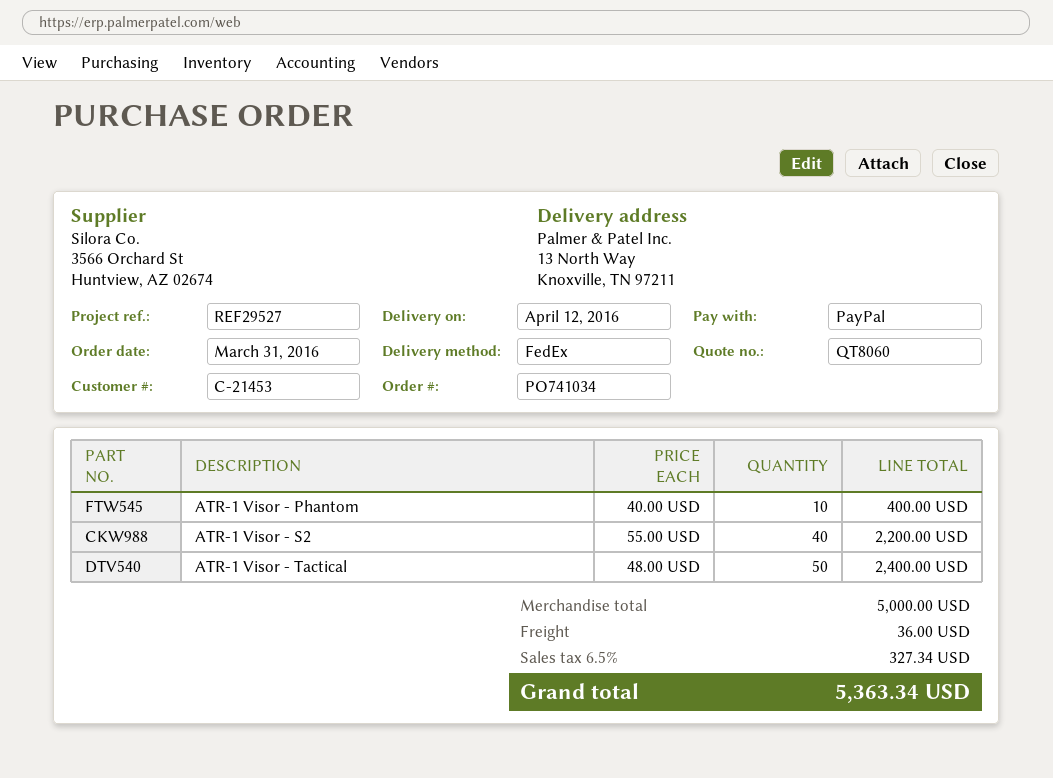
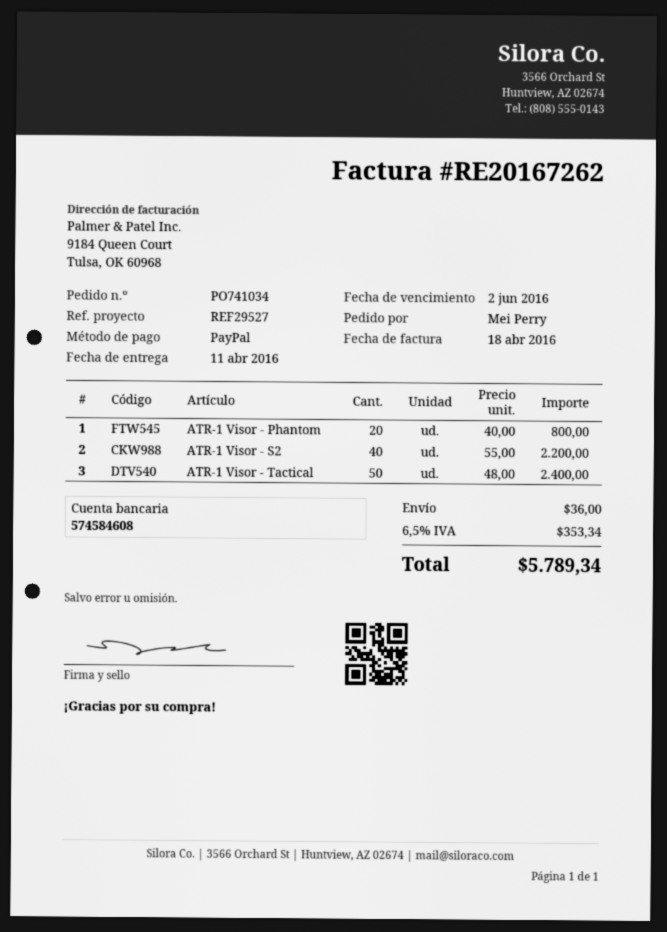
delivery date: 2016-04-12 -> 2016-04-11
ATR-1 Visor - Phantom: 10 x 40.00 = 400.00 -> 20 x 40.00 = 800.00
tax: 6.5% = 327.34 -> 6.5% = 353.34
total: 5363.34 -> 5789.34

